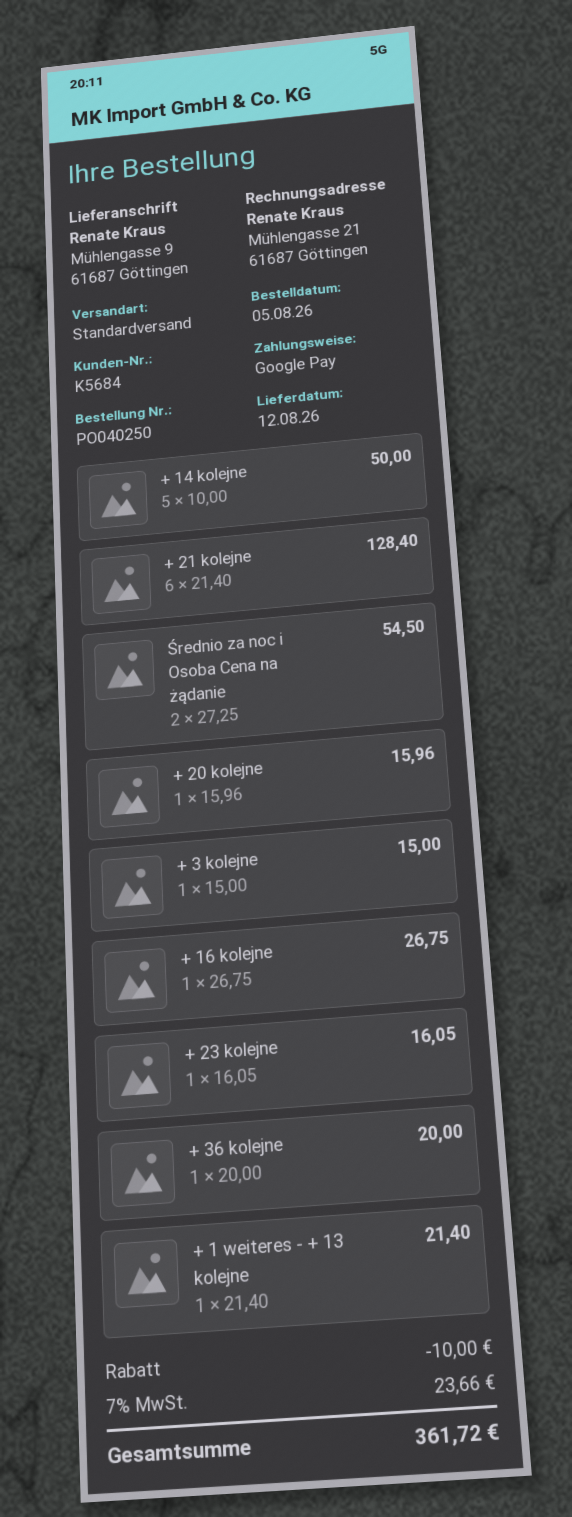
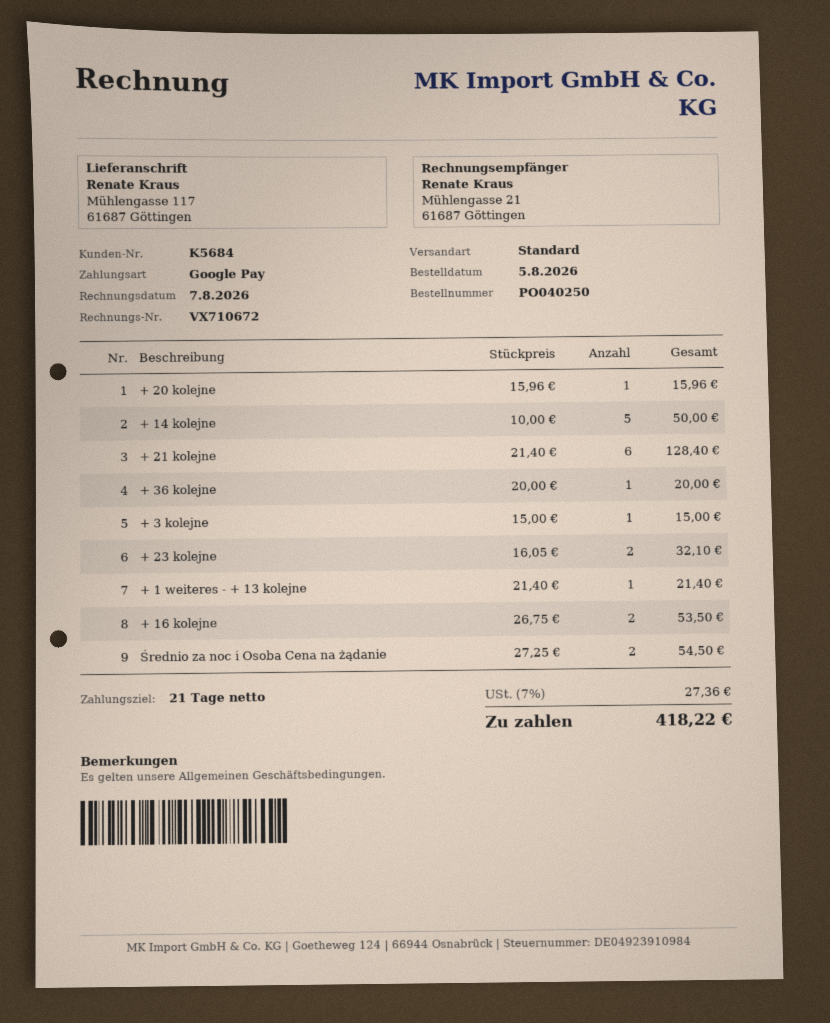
ship to: Mühlengasse 9, 61687 Göttingen -> Mühlengasse 117, 61687 Göttingen
+ 16 kolejne: 1 x 26.75 = 26.75 -> 2 x 26.75 = 53.50
+ 23 kolejne: 1 x 16.05 = 16.05 -> 2 x 16.05 = 32.10
discount: 10.00 -> none
tax: 7% = 23.66 -> 7% = 27.36
total: 361.72 -> 418.22

